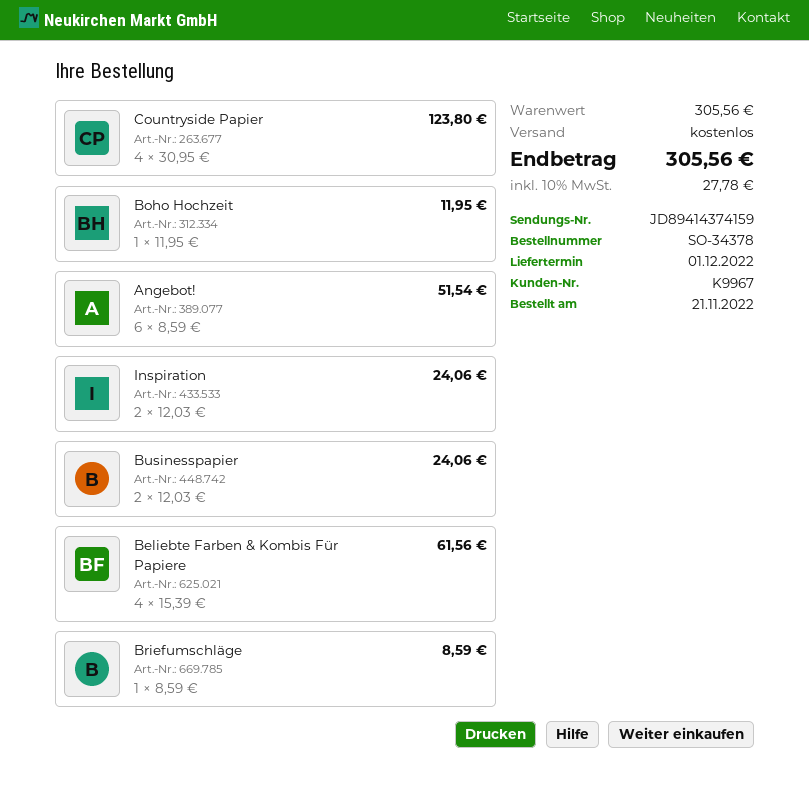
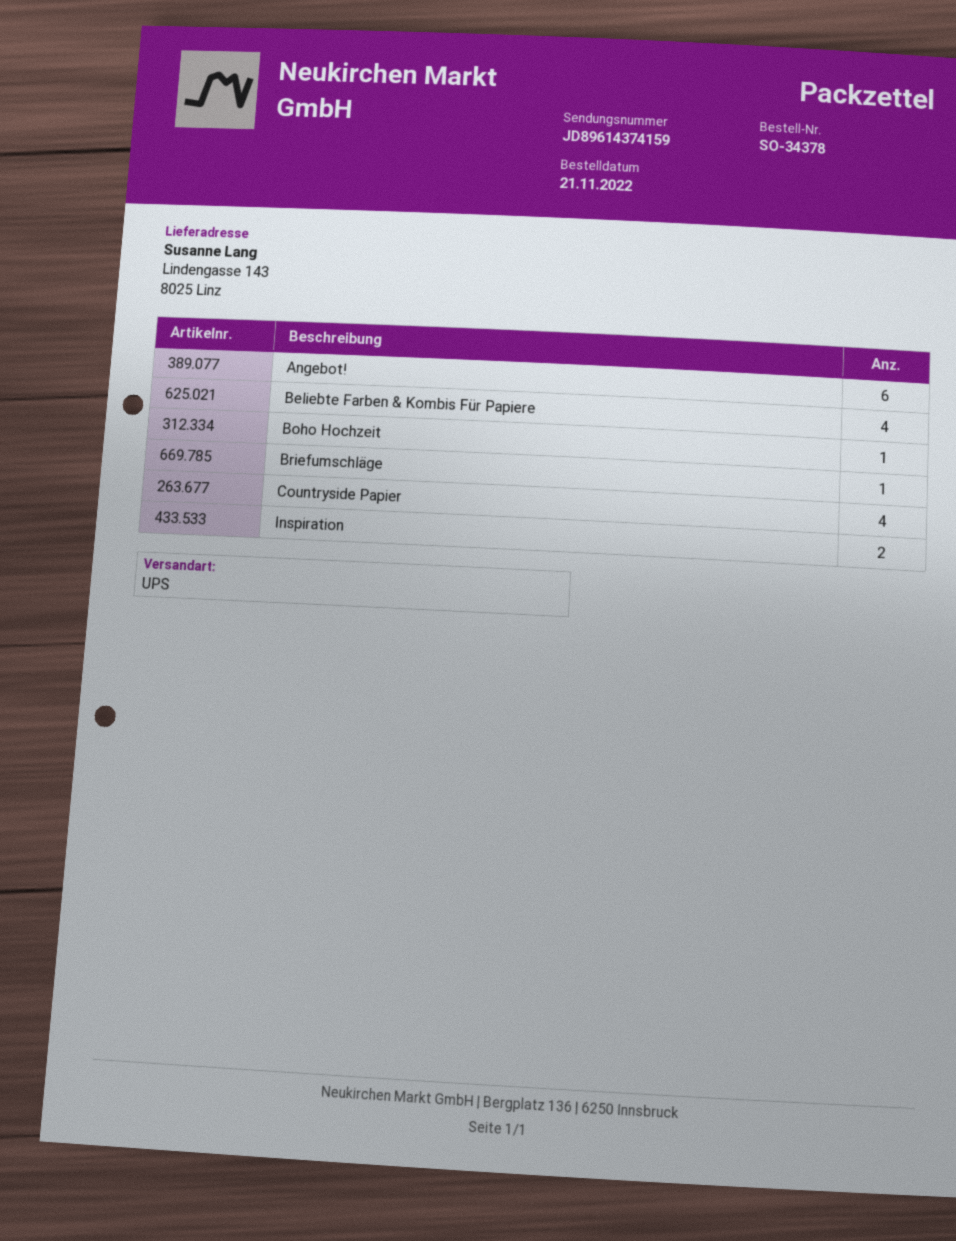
tracking number: JD89414374159 -> JD89614374159
Businesspapier: 2 -> none

